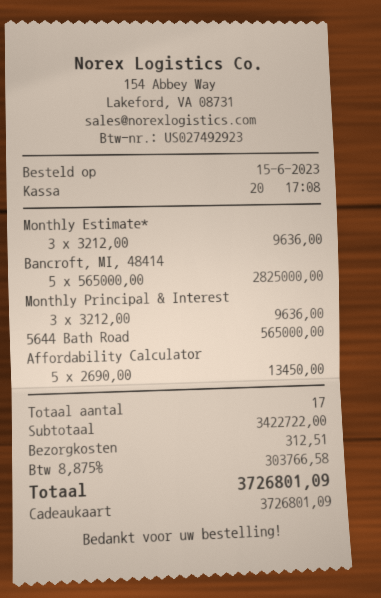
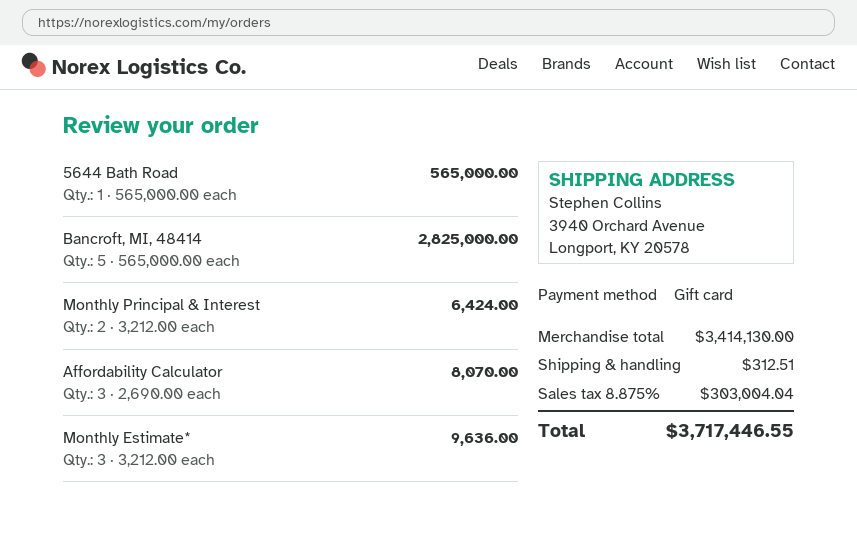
Monthly Principal & Interest: 3 x 3212.00 = 9636.00 -> 2 x 3212.00 = 6424.00
Affordability Calculator: 5 x 2690.00 = 13450.00 -> 3 x 2690.00 = 8070.00
subtotal: 3422722.00 -> 3414130.00
tax: 8.875% = 303766.58 -> 8.875% = 303004.04
total: 3726801.09 -> 3717446.55

